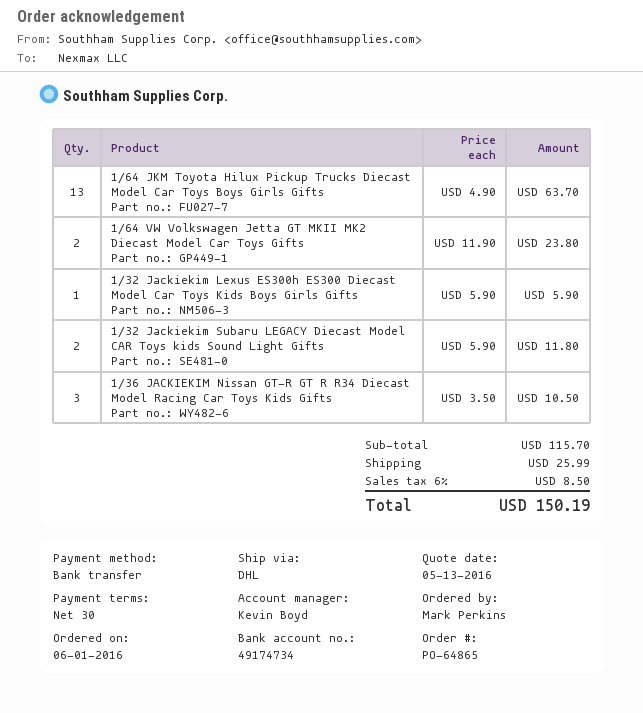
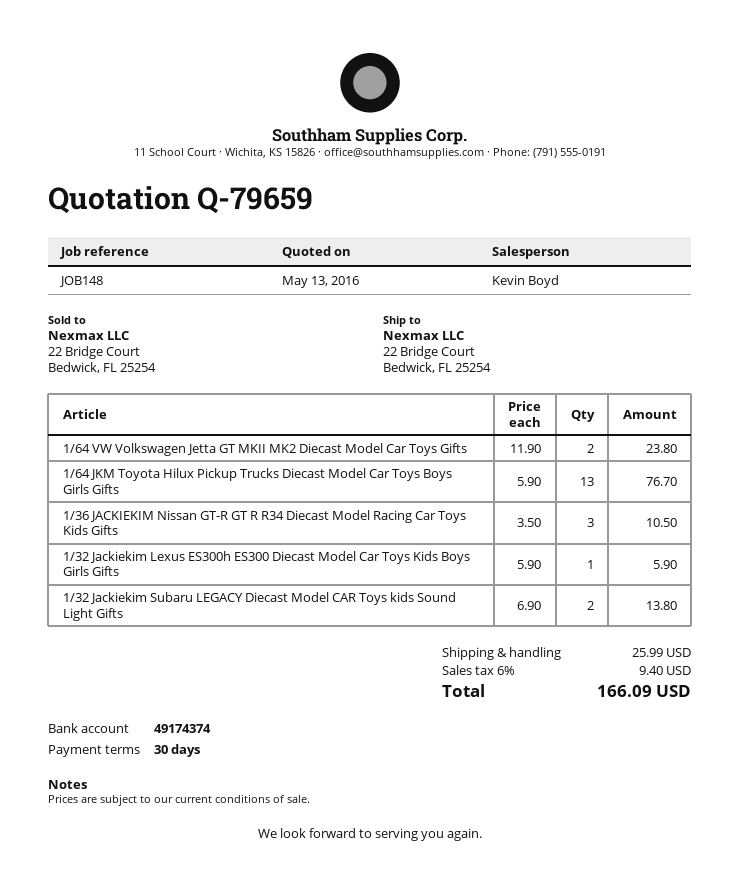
bank account: 49174734 -> 49174374
1/64 JKM Toyota Hilux Pickup Trucks Diecast Model Car Toys Boys Girls Gifts: 13 x 4.90 = 63.70 -> 13 x 5.90 = 76.70
1/32 Jackiekim Subaru LEGACY Diecast Model CAR Toys kids Sound Light Gifts: 2 x 5.90 = 11.80 -> 2 x 6.90 = 13.80
tax: 6% = 8.50 -> 6% = 9.40
total: 150.19 -> 166.09

